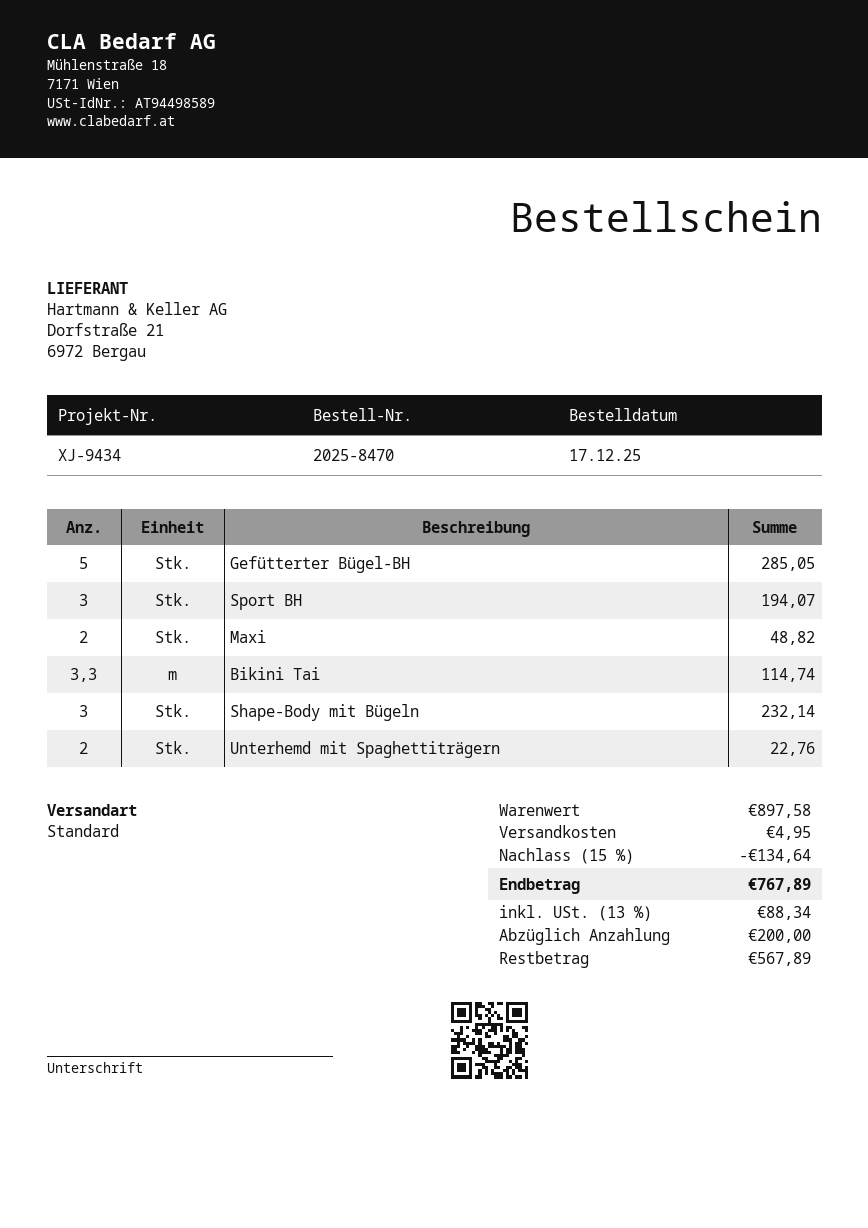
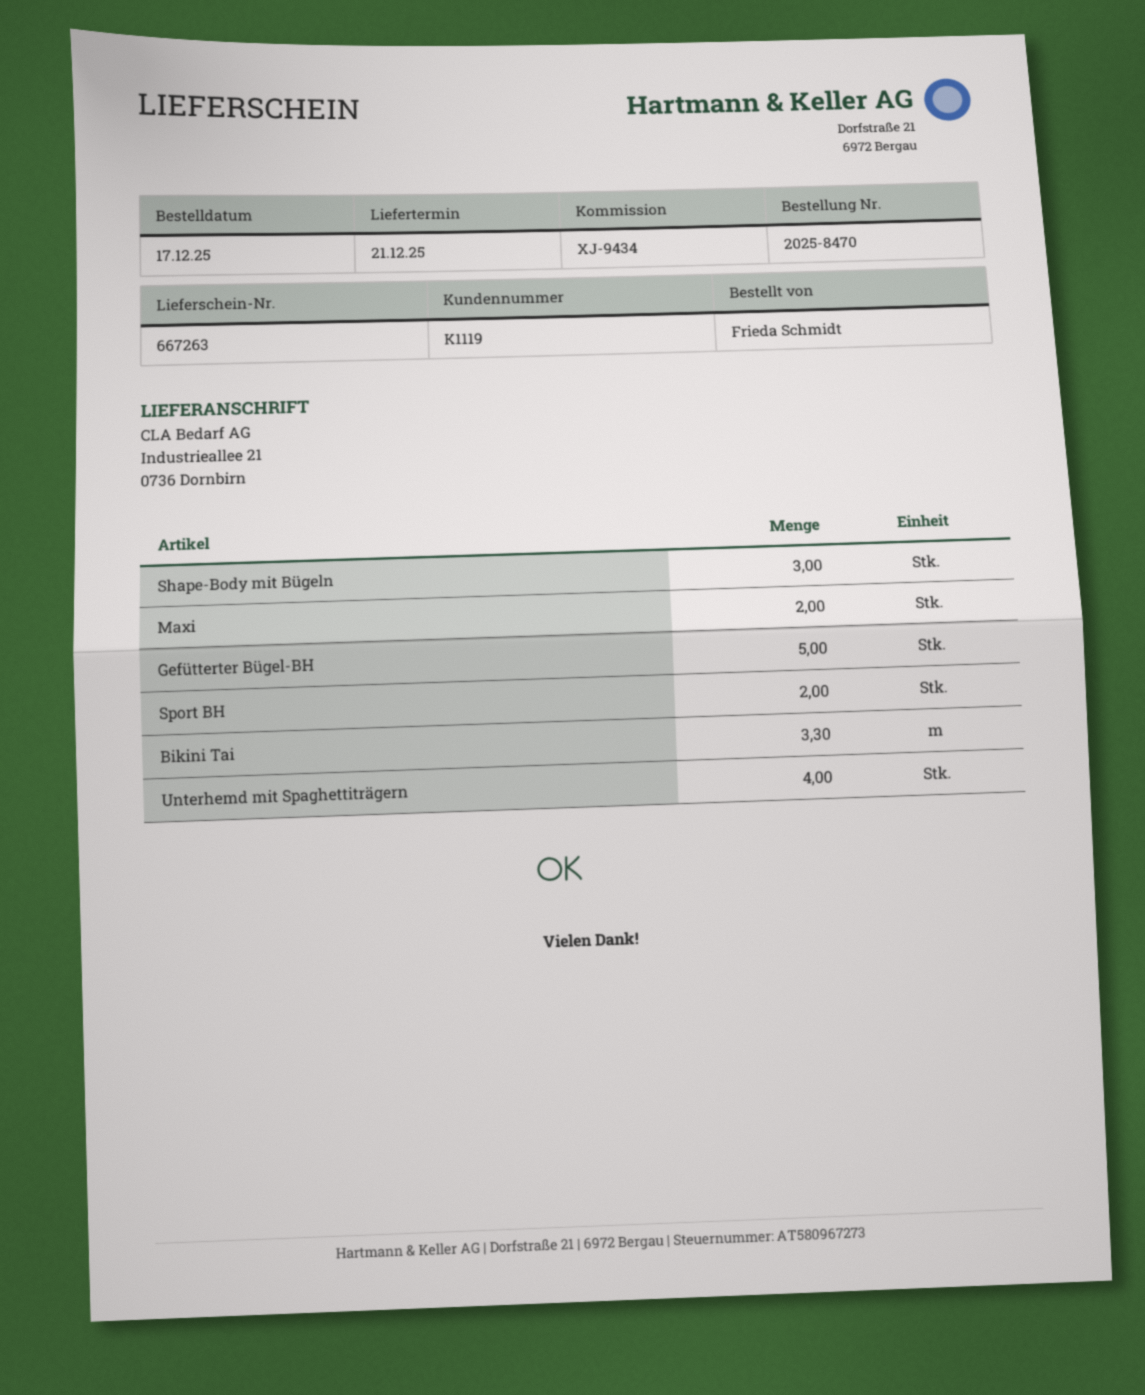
Sport BH: 3 -> 2
Unterhemd mit Spaghettiträgern: 2 -> 4

